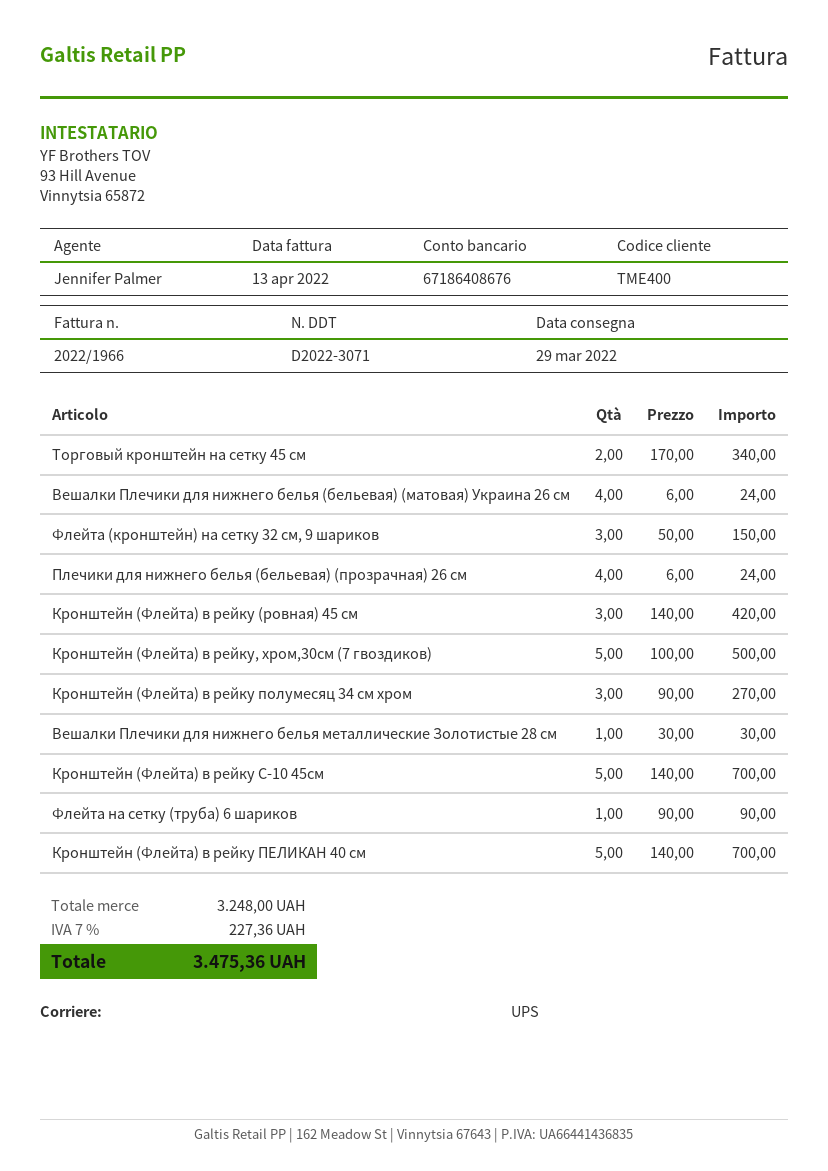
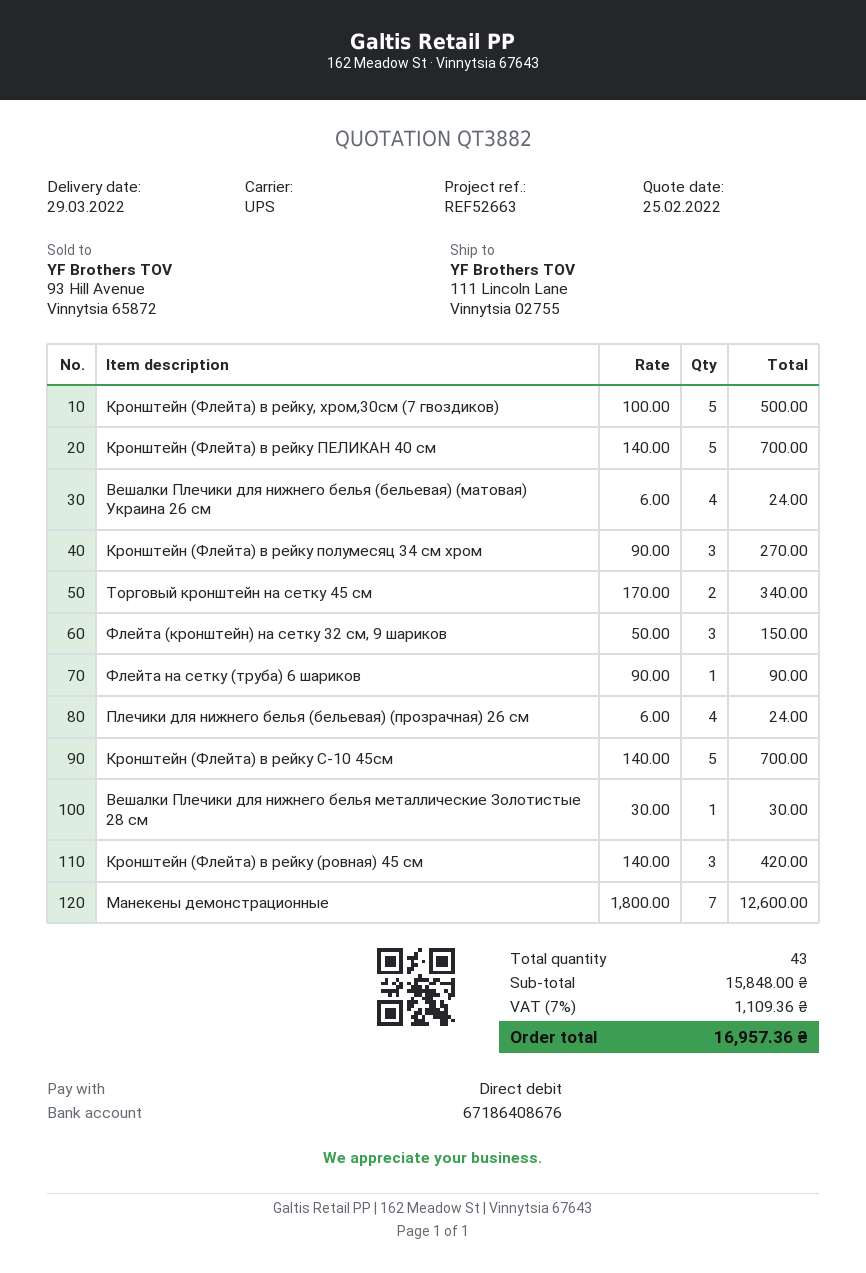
Манекены демонстрационные: none -> 7 x 1800.00 = 12600.00
subtotal: 3248.00 -> 15848.00
tax: 7% = 227.36 -> 7% = 1109.36
total: 3475.36 -> 16957.36

